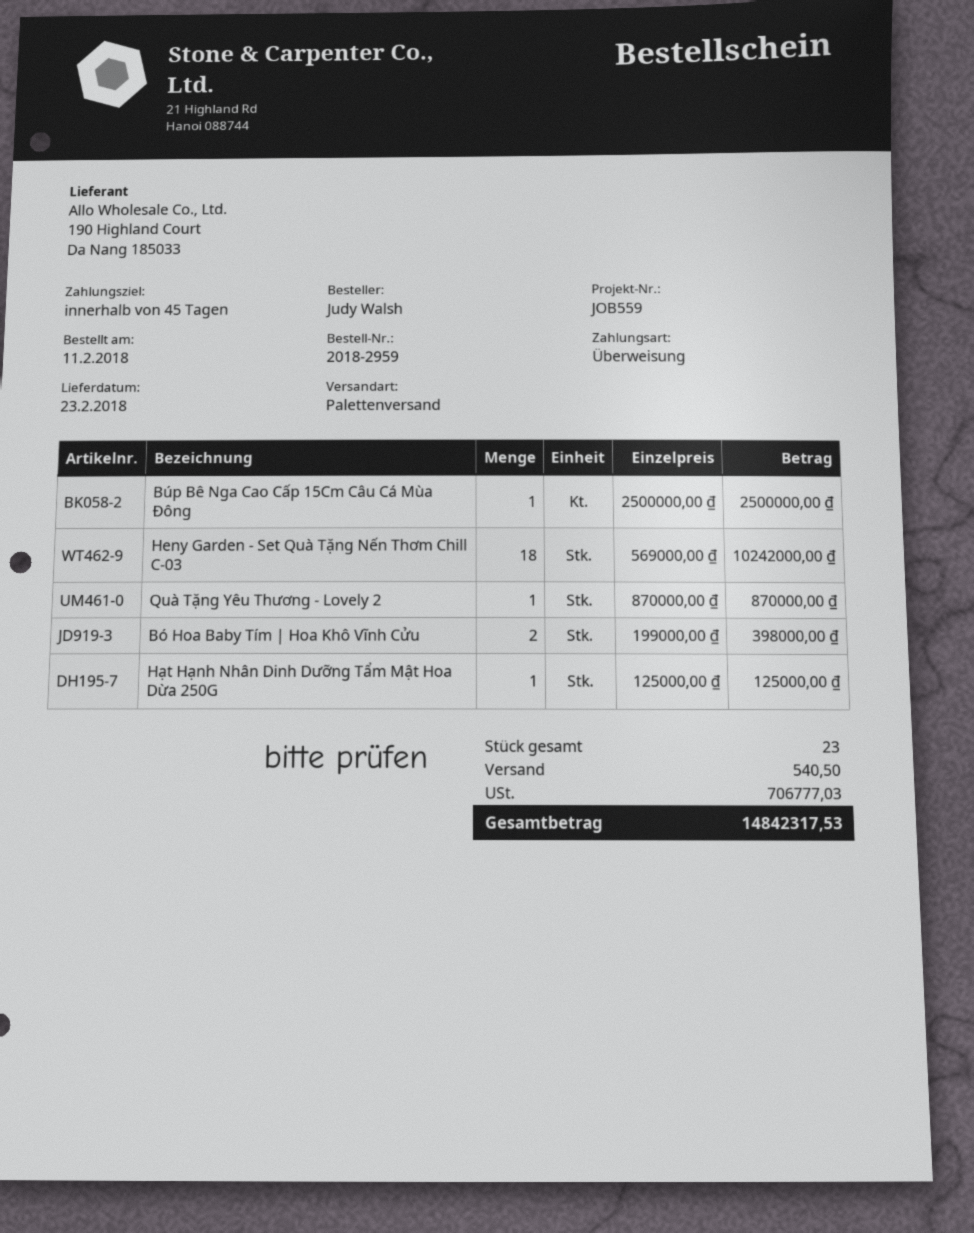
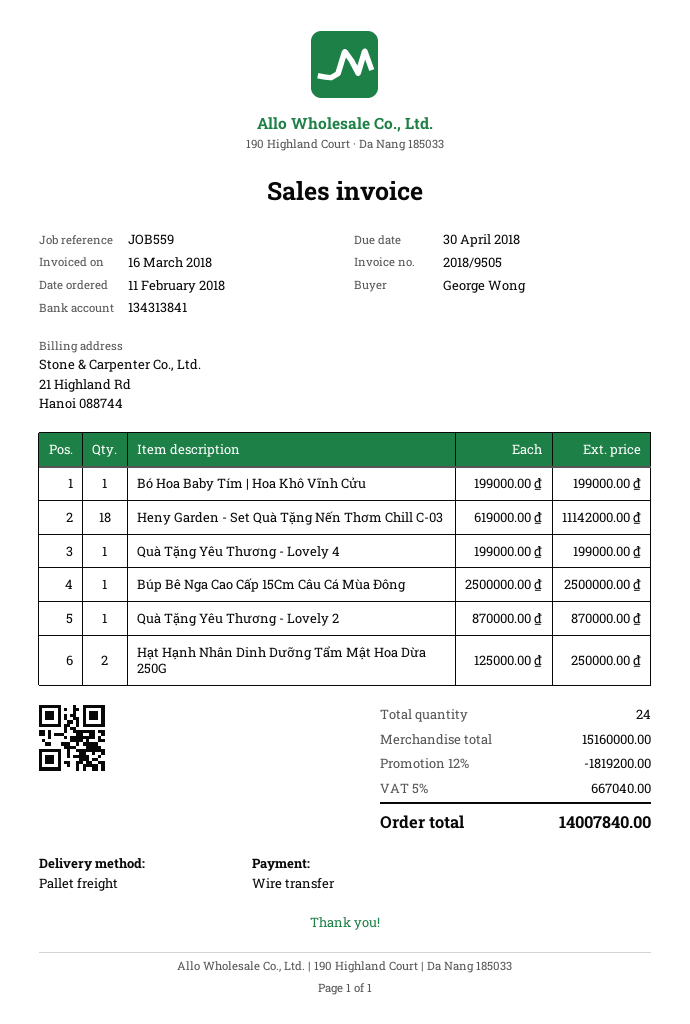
ordered by: Judy Walsh -> George Wong
Heny Garden - Set Quà Tặng Nến Thơm Chill C-03: 18 x 569000.00 = 10242000.00 -> 18 x 619000.00 = 11142000.00
Bó Hoa Baby Tím | Hoa Khô Vĩnh Cửu: 2 x 199000.00 = 398000.00 -> 1 x 199000.00 = 199000.00
Hạt Hạnh Nhân Dinh Dưỡng Tẩm Mật Hoa Dừa 250G: 1 x 125000.00 = 125000.00 -> 2 x 125000.00 = 250000.00
Quà Tặng Yêu Thương - Lovely 4: none -> 1 x 199000.00 = 199000.00
total quantity: 23 -> 24
discount: none -> 12% = 1819200.00
shipping: 540.50 -> none
tax: 706777.03 -> 667040.00
total: 14842317.53 -> 14007840.00

